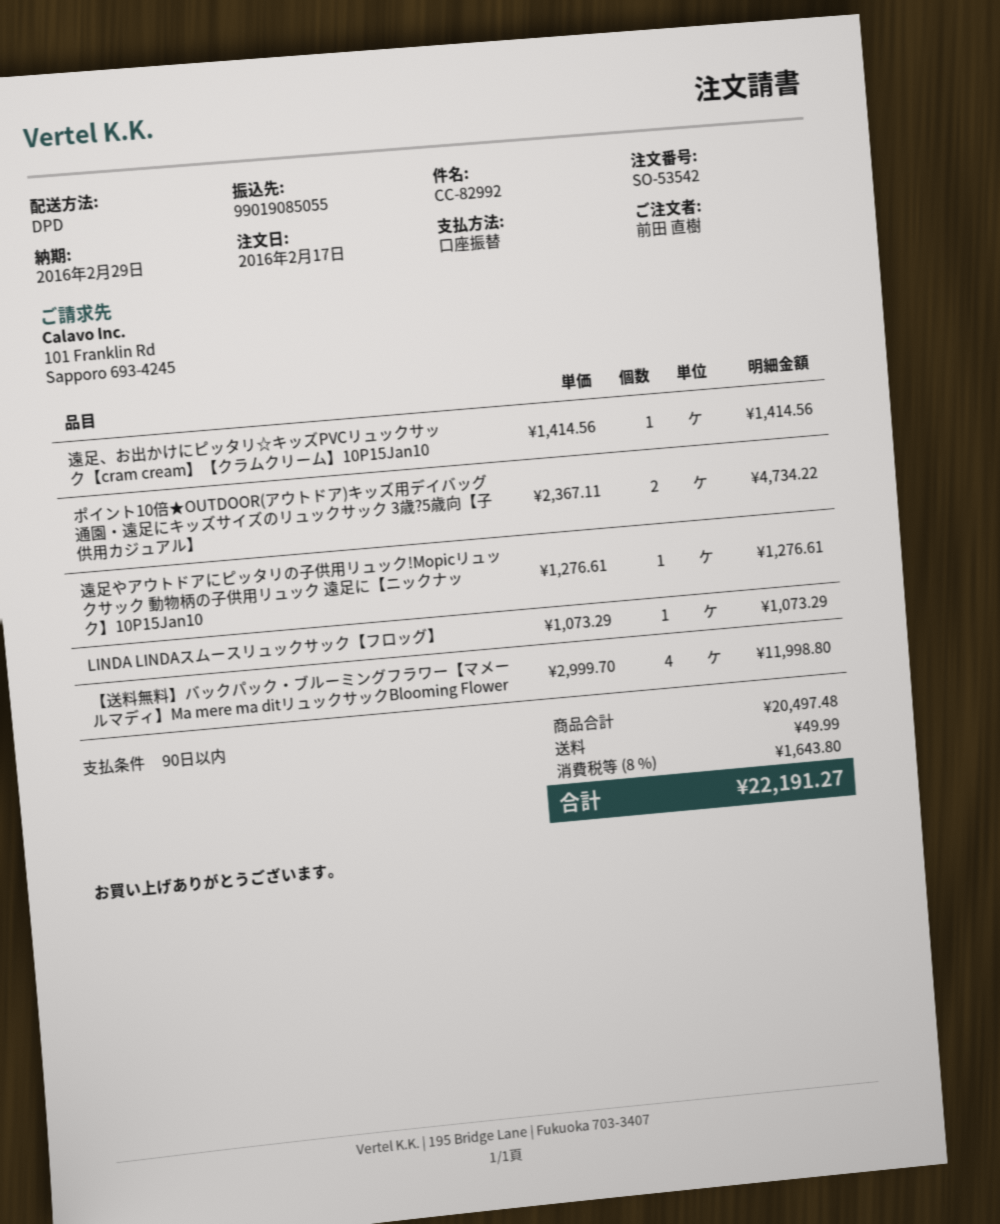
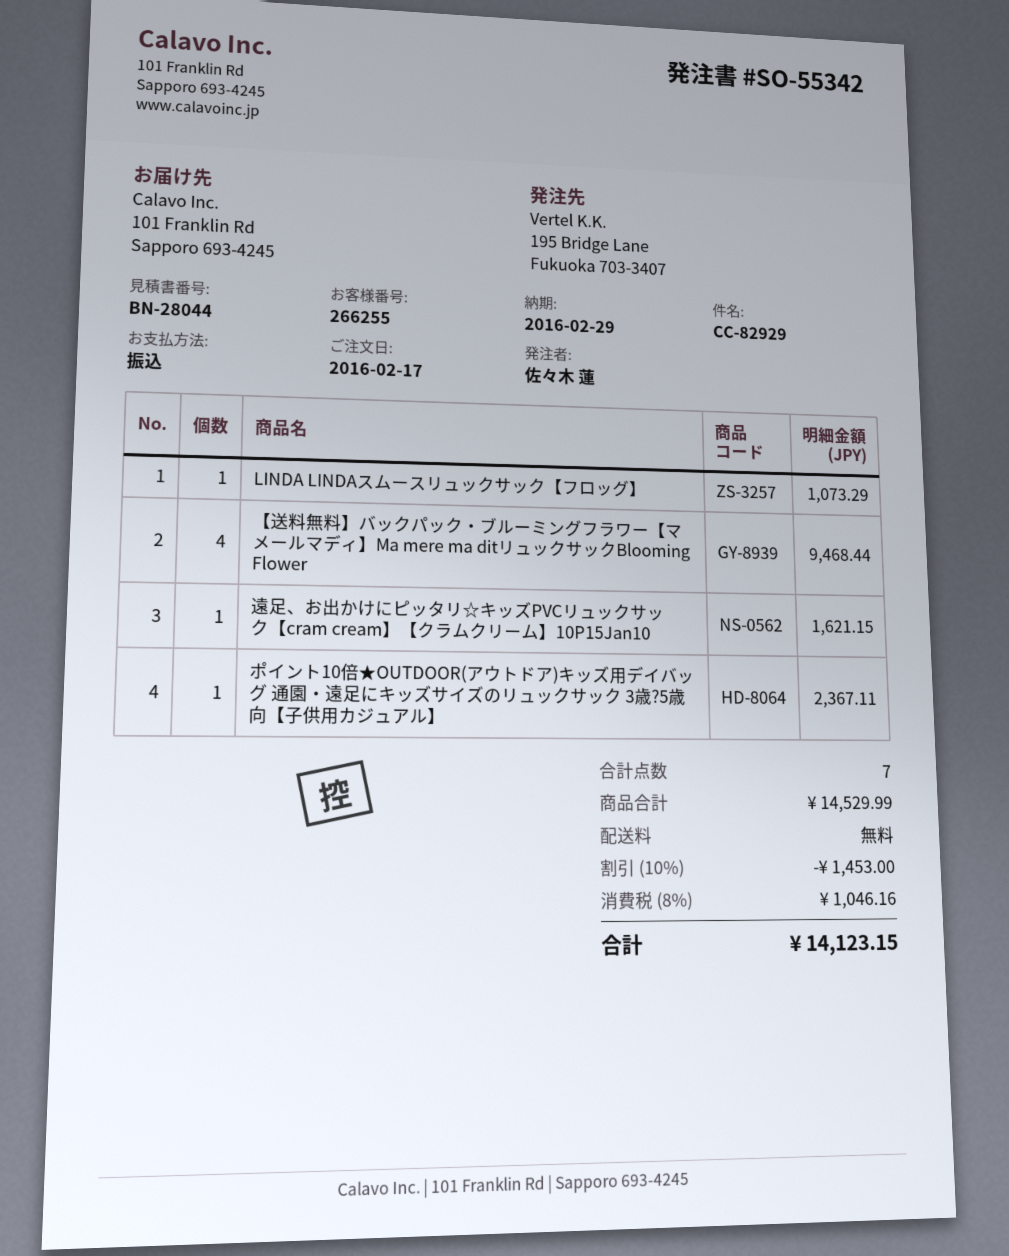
order number: SO-53542 -> SO-55342
reference: CC-82992 -> CC-82929
ordered by: 前田 直樹 -> 佐々木 蓮
payment method: direct debit -> bank transfer
遠足、お出かけにピッタリ☆キッズPVCリュックサック【cram cream】【クラムクリーム】10P15Jan10: 1 for 1414.56 -> 1 for 1621.15
ポイント10倍★OUTDOOR(アウトドア)キッズ用デイバッグ 通園・遠足にキッズサイズのリュックサック 3歳?5歳向【子供用カジュアル】: 2 for 4734.22 -> 1 for 2367.11
遠足やアウトドアにピッタリの子供用リュック!Mopicリュックサック 動物柄の子供用リュック 遠足に【ニックナック】10P15Jan10: 1 for 1276.61 -> none
【送料無料】バックパック・ブルーミングフラワー【マメールマディ】Ma mere ma ditリュックサックBlooming Flower: 4 for 11998.80 -> 4 for 9468.44
subtotal: 20497.48 -> 14529.99
discount: none -> 10% = 1453.00
shipping: 49.99 -> 0.00
tax: 8% = 1643.80 -> 8% = 1046.16
total: 22191.27 -> 14123.15

